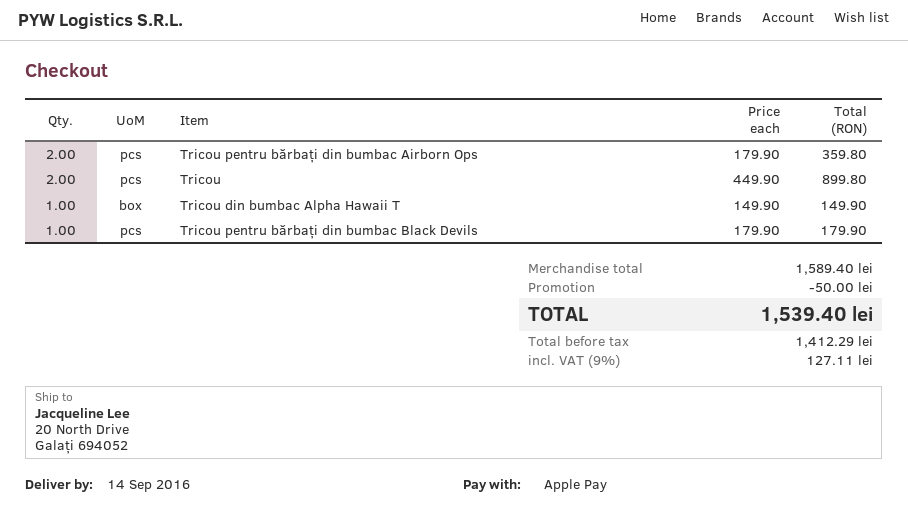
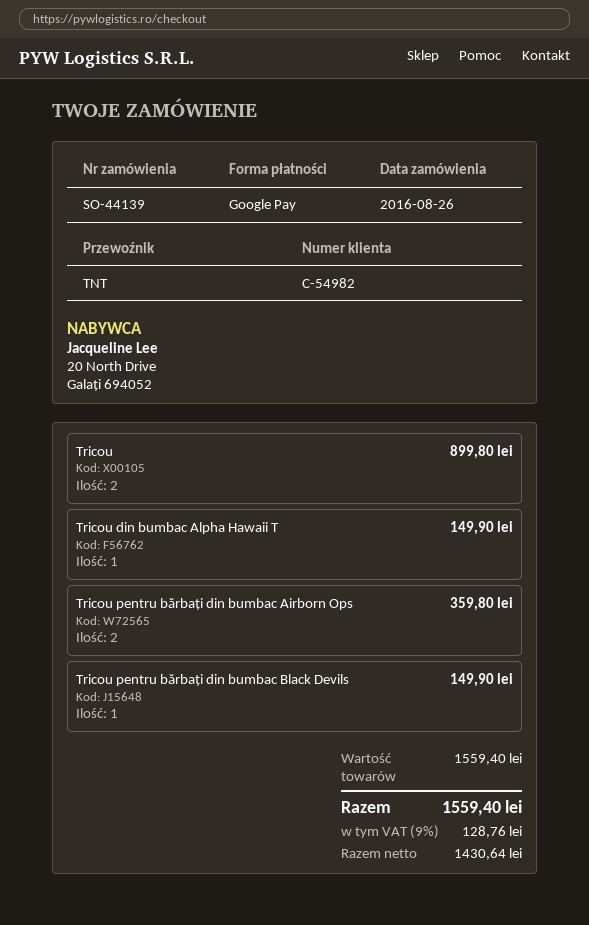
payment method: Apple Pay -> Google Pay
Tricou pentru bărbați din bumbac Black Devils: 1 for 179.90 -> 1 for 149.90
subtotal: 1589.40 -> 1559.40
discount: 50.00 -> none
net: 1412.29 -> 1430.64
tax: 9% = 127.11 -> 9% = 128.76
total: 1539.40 -> 1559.40

